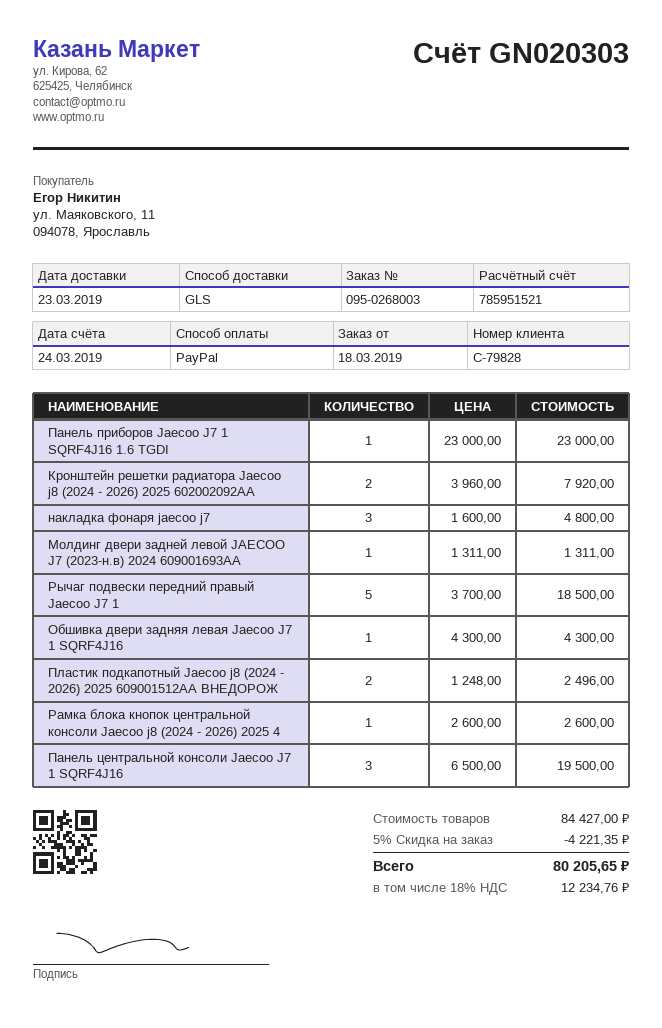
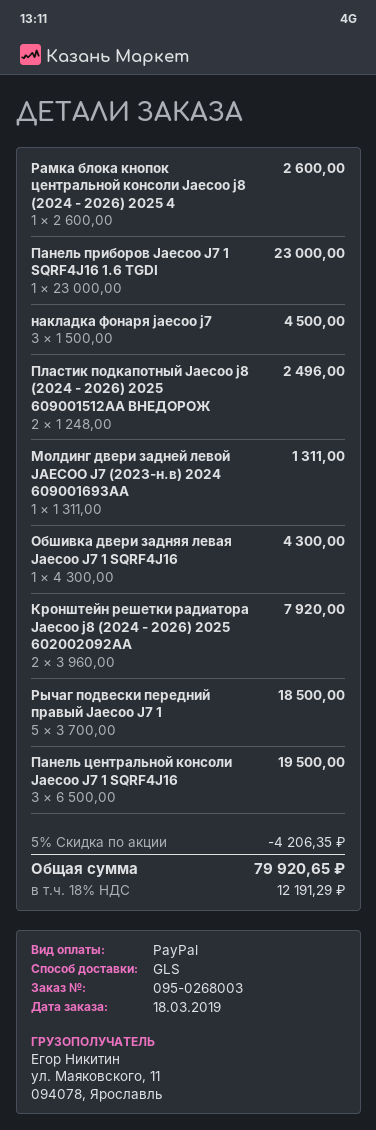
накладка фонаря jaecoo j7: 3 x 1600.00 = 4800.00 -> 3 x 1500.00 = 4500.00
discount: 5% = 4221.35 -> 5% = 4206.35
tax: 18% = 12234.76 -> 18% = 12191.29
total: 80205.65 -> 79920.65

